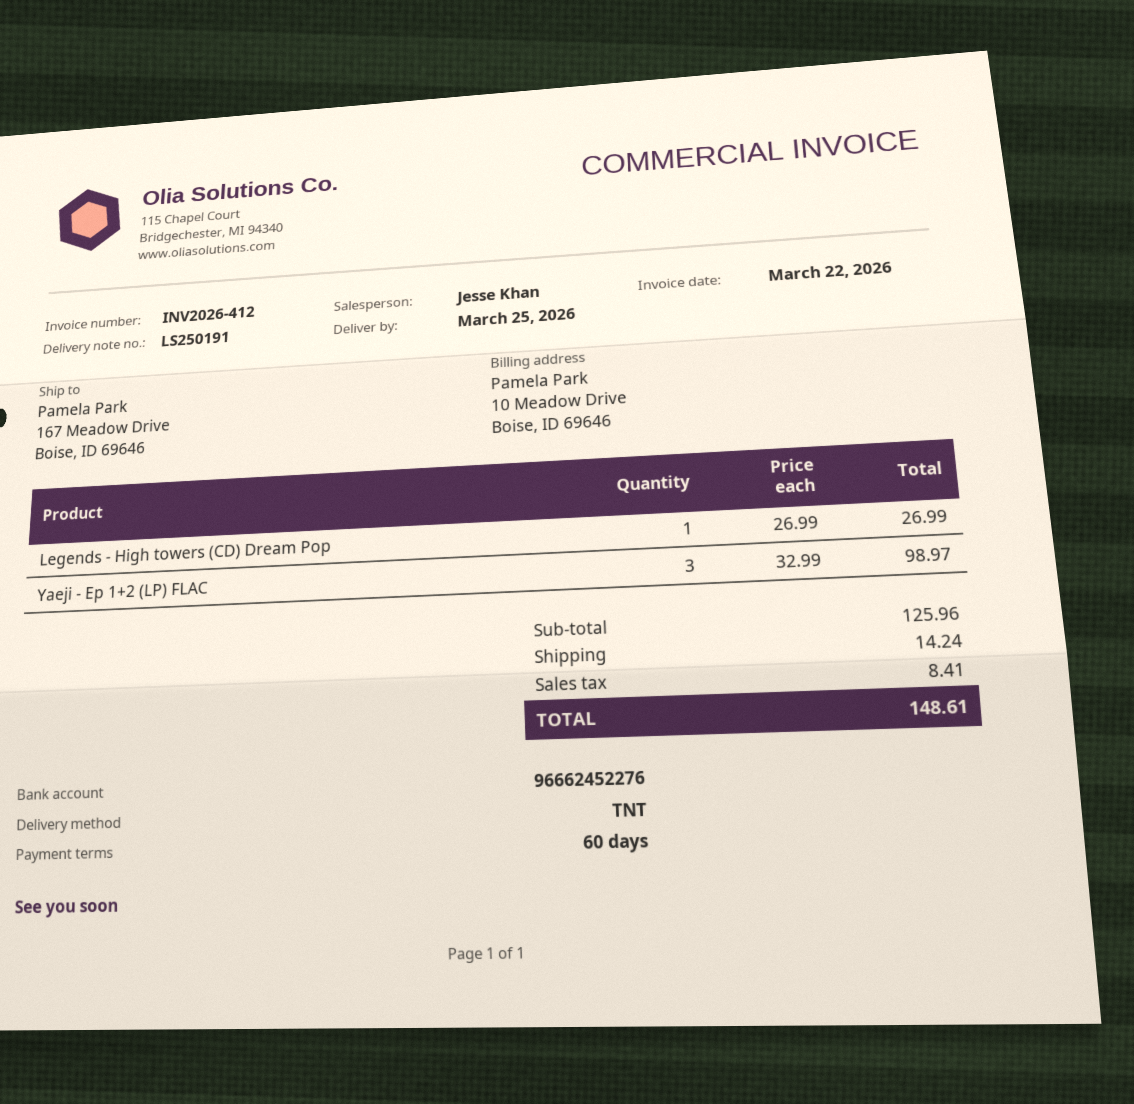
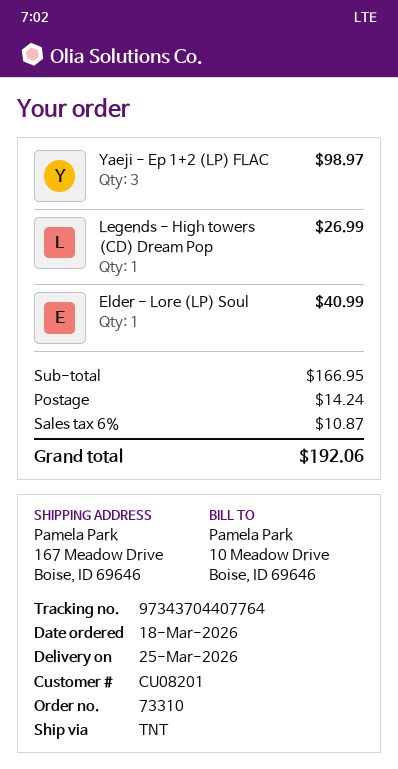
Elder - Lore (LP) Soul: none -> 1 for 40.99
subtotal: 125.96 -> 166.95
tax: 8.41 -> 10.87
total: 148.61 -> 192.06

